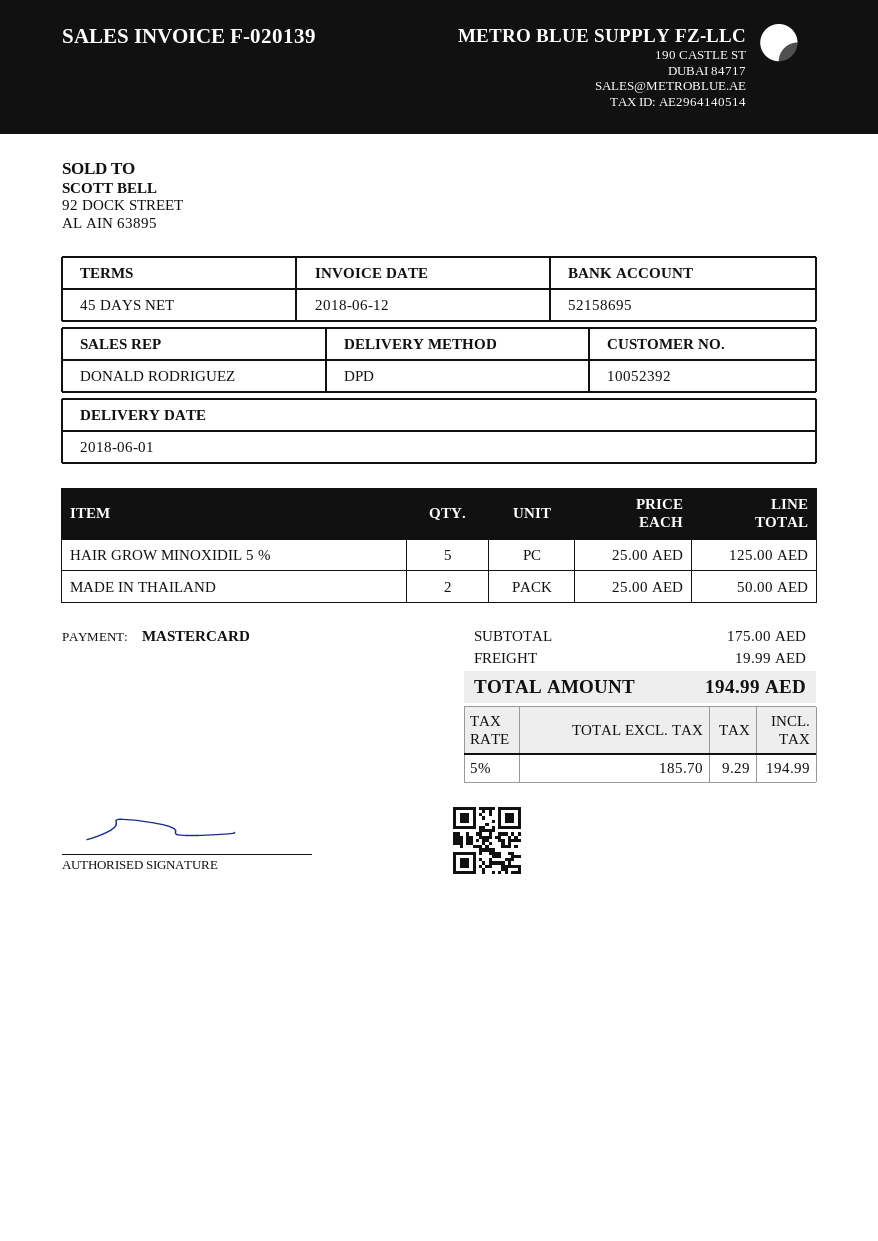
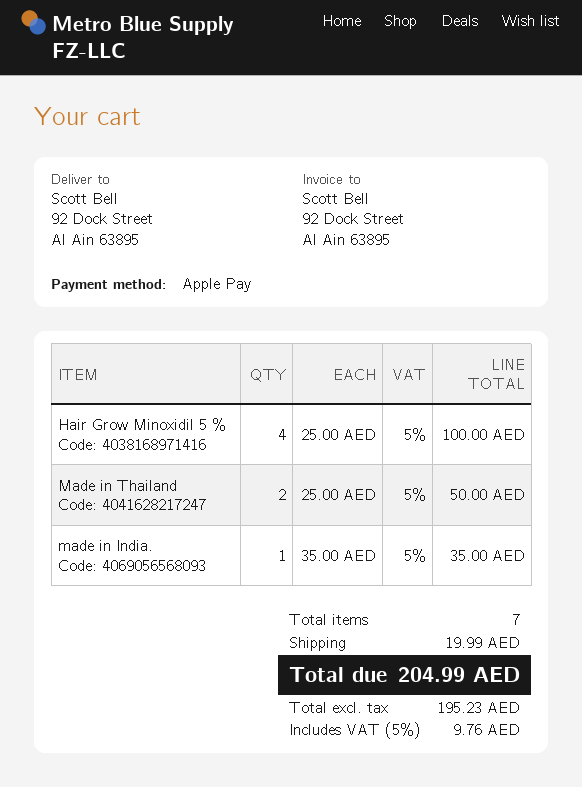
payment method: Mastercard -> Apple Pay
HAIR GROW MINOXIDIL 5 %: 5 x 25.00 = 125.00 -> 4 x 25.00 = 100.00
made in India.: none -> 1 x 35.00 = 35.00
net: 185.70 -> 195.23
tax: 5% = 9.29 -> 5% = 9.76
total: 194.99 -> 204.99

